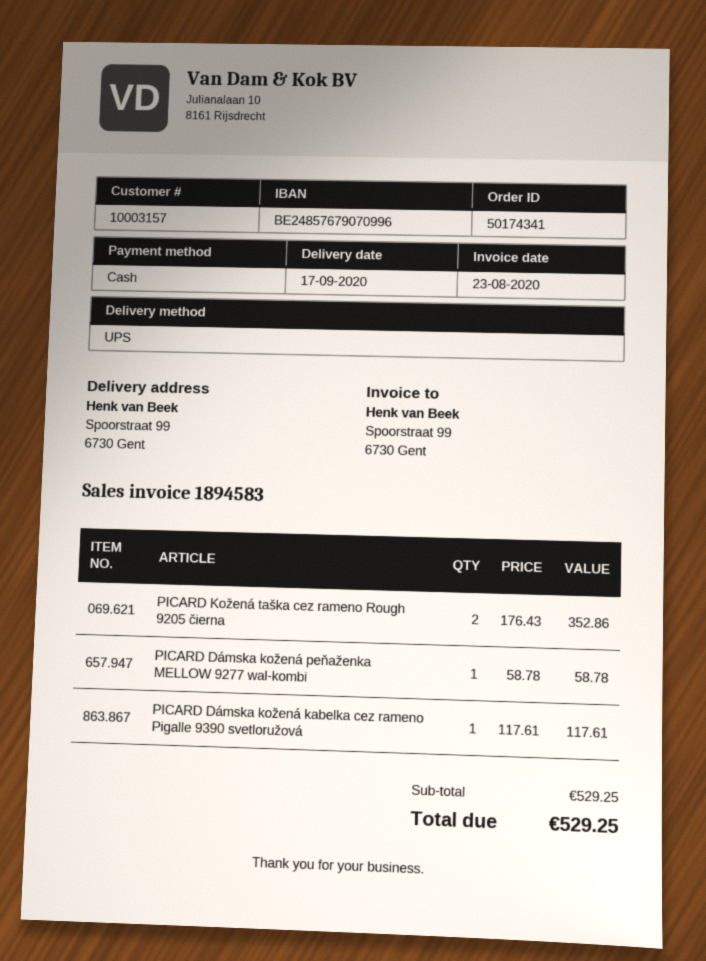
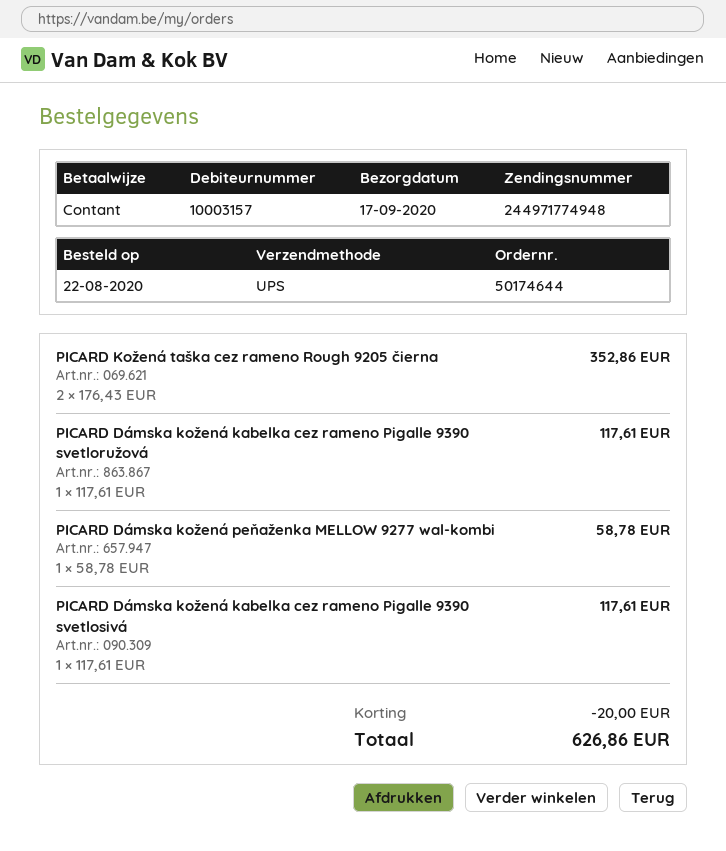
order number: 50174341 -> 50174644
PICARD Dámska kožená kabelka cez rameno Pigalle 9390 svetlosivá: none -> 1 x 117.61 = 117.61
discount: none -> 20.00
total: 529.25 -> 626.86

